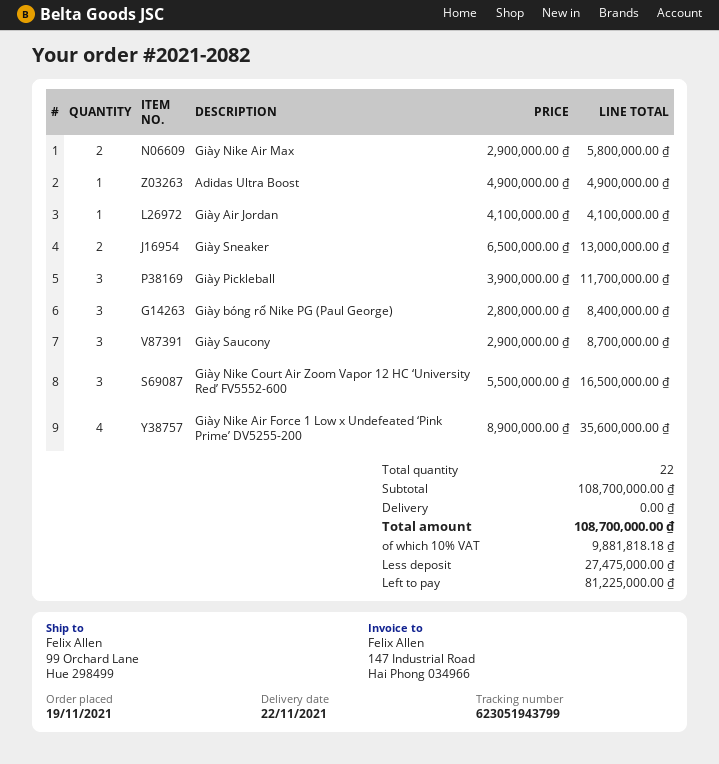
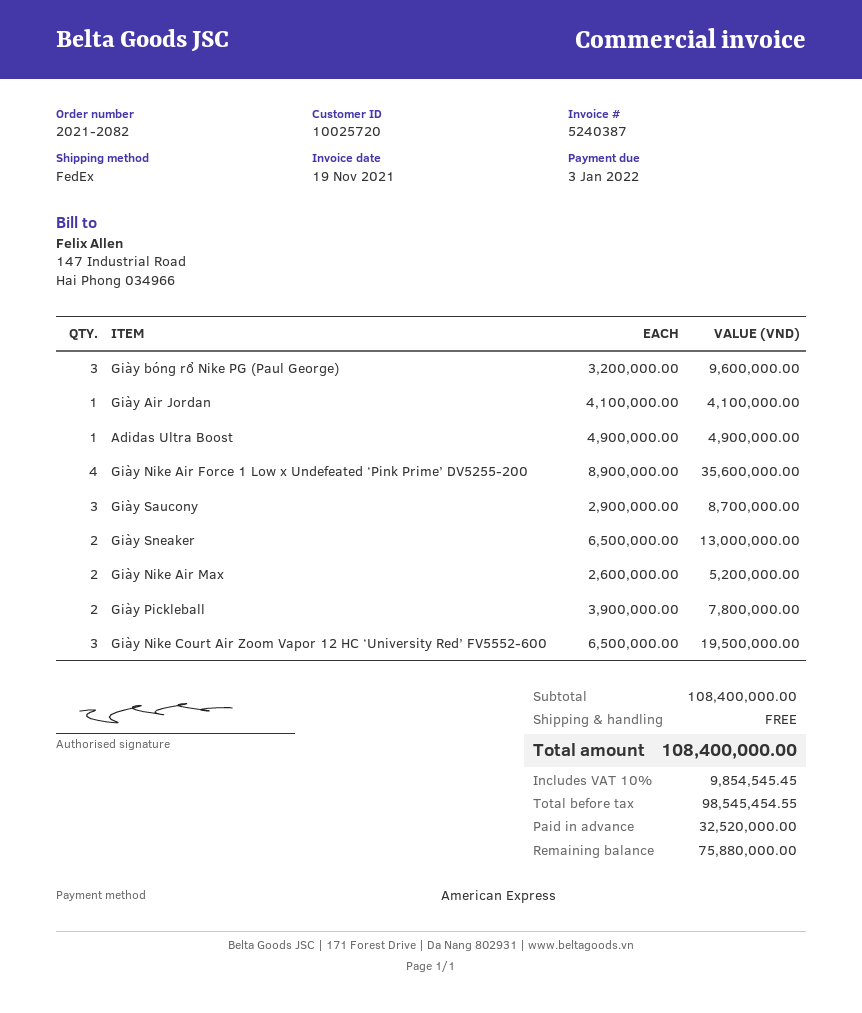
Giày Nike Air Max: 2 x 2900000.00 = 5800000.00 -> 2 x 2600000.00 = 5200000.00
Giày Pickleball: 3 x 3900000.00 = 11700000.00 -> 2 x 3900000.00 = 7800000.00
Giày bóng rổ Nike PG (Paul George): 3 x 2800000.00 = 8400000.00 -> 3 x 3200000.00 = 9600000.00
Giày Nike Court Air Zoom Vapor 12 HC ‘University Red’ FV5552-600: 3 x 5500000.00 = 16500000.00 -> 3 x 6500000.00 = 19500000.00
subtotal: 108700000.00 -> 108400000.00
tax: 10% = 9881818.18 -> 10% = 9854545.45
total: 108700000.00 -> 108400000.00
deposit: 27475000.00 -> 32520000.00
balance: 81225000.00 -> 75880000.00

